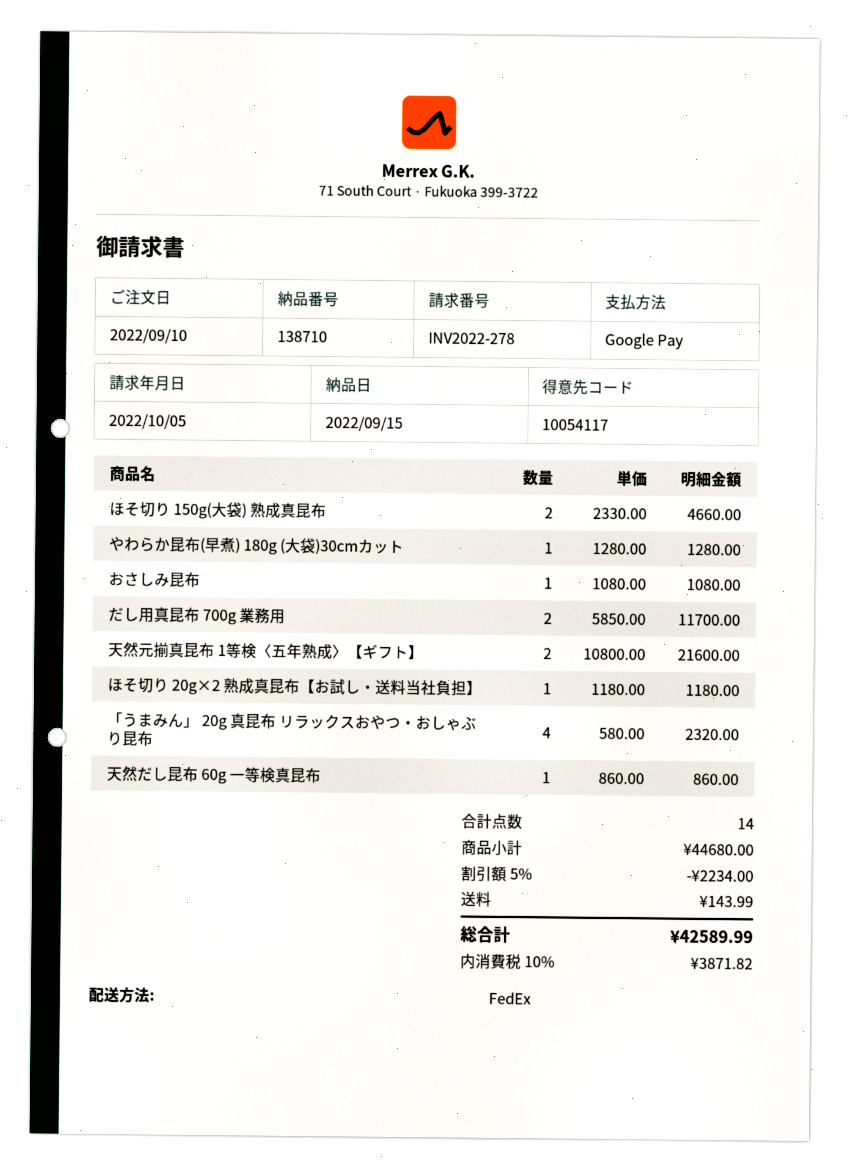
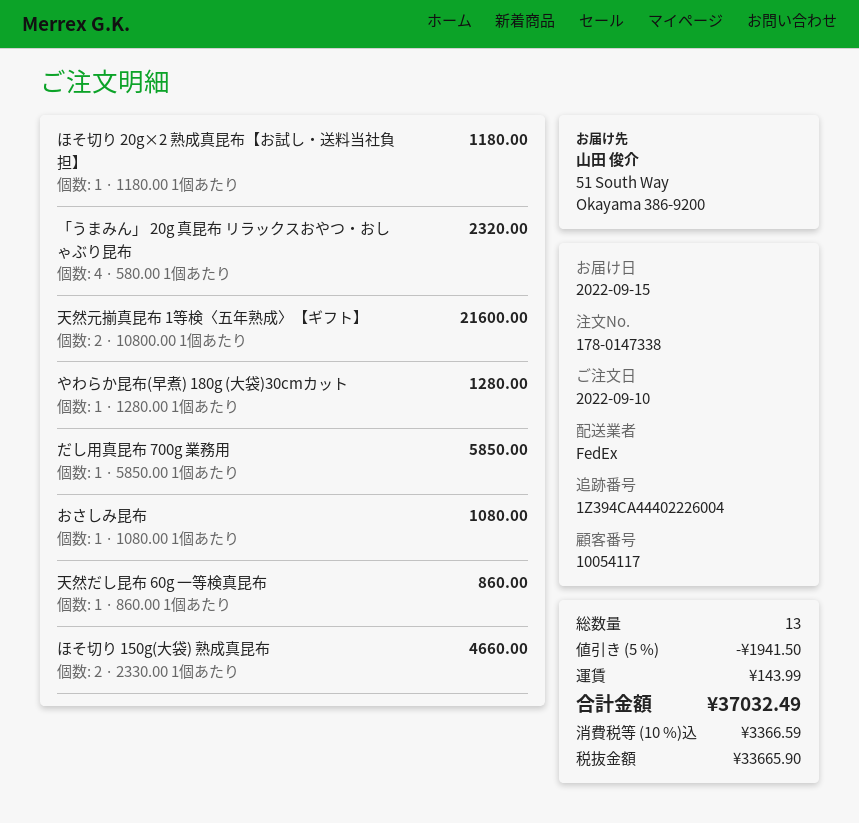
だし用真昆布 700g 業務用: 2 x 5850.00 = 11700.00 -> 1 x 5850.00 = 5850.00
total quantity: 14 -> 13
discount: 5% = 2234.00 -> 5% = 1941.50
tax: 10% = 3871.82 -> 10% = 3366.59
total: 42589.99 -> 37032.49

